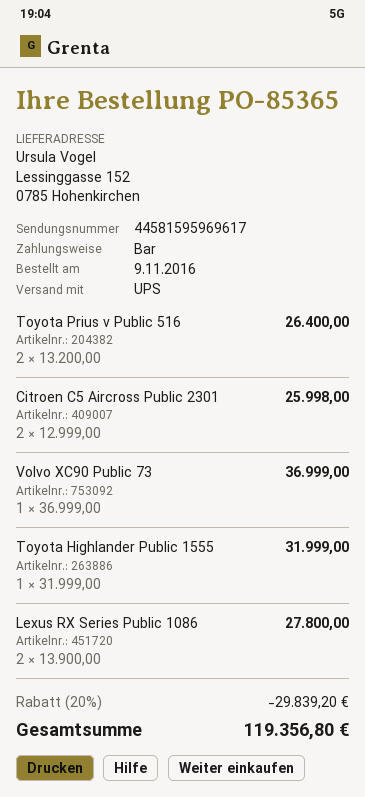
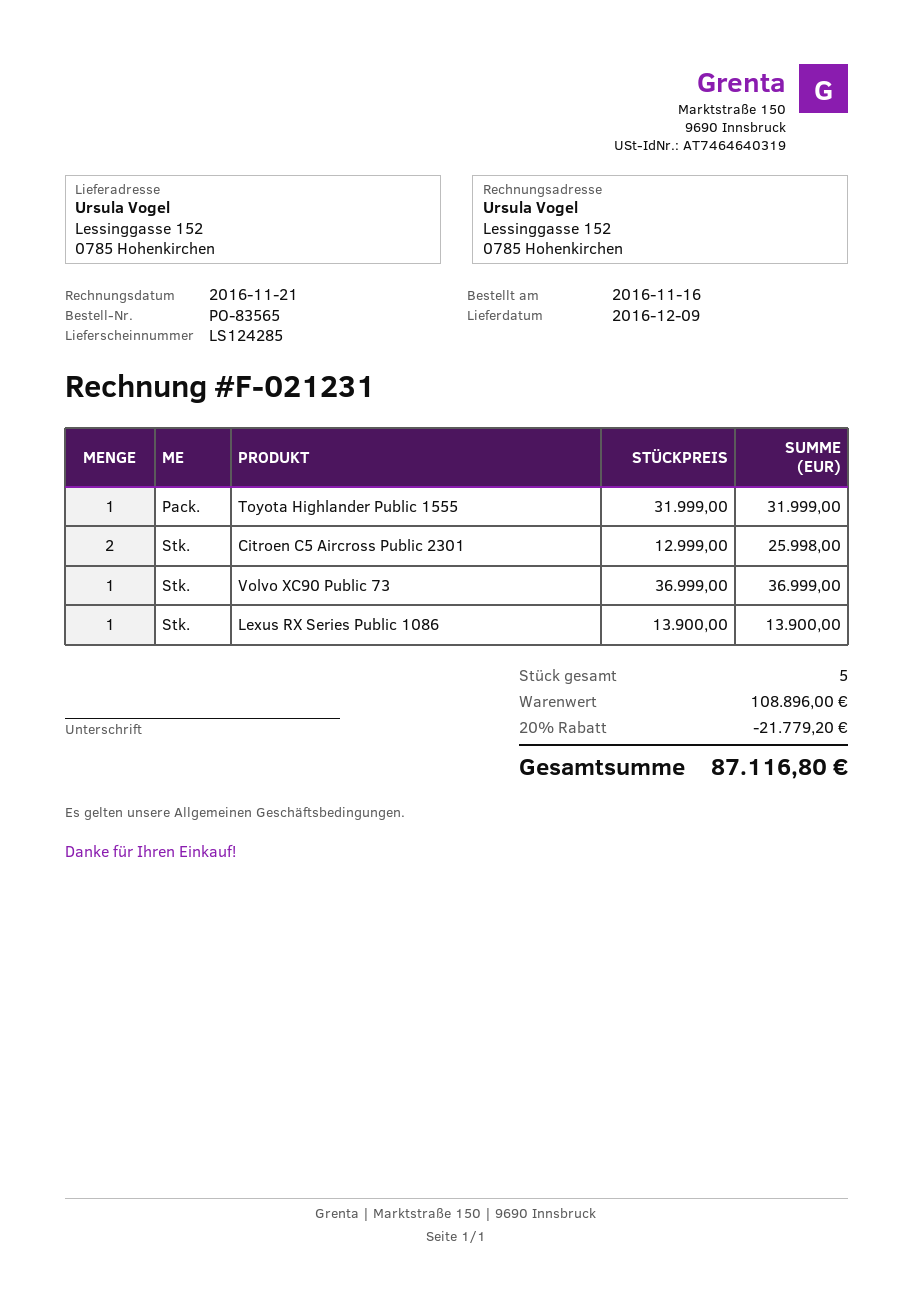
order number: PO-85365 -> PO-83565
order date: 2016-11-09 -> 2016-11-16
Toyota Prius v Public 516: 2 x 13200.00 = 26400.00 -> none
Lexus RX Series Public 1086: 2 x 13900.00 = 27800.00 -> 1 x 13900.00 = 13900.00
discount: 20% = 29839.20 -> 20% = 21779.20
total: 119356.80 -> 87116.80

